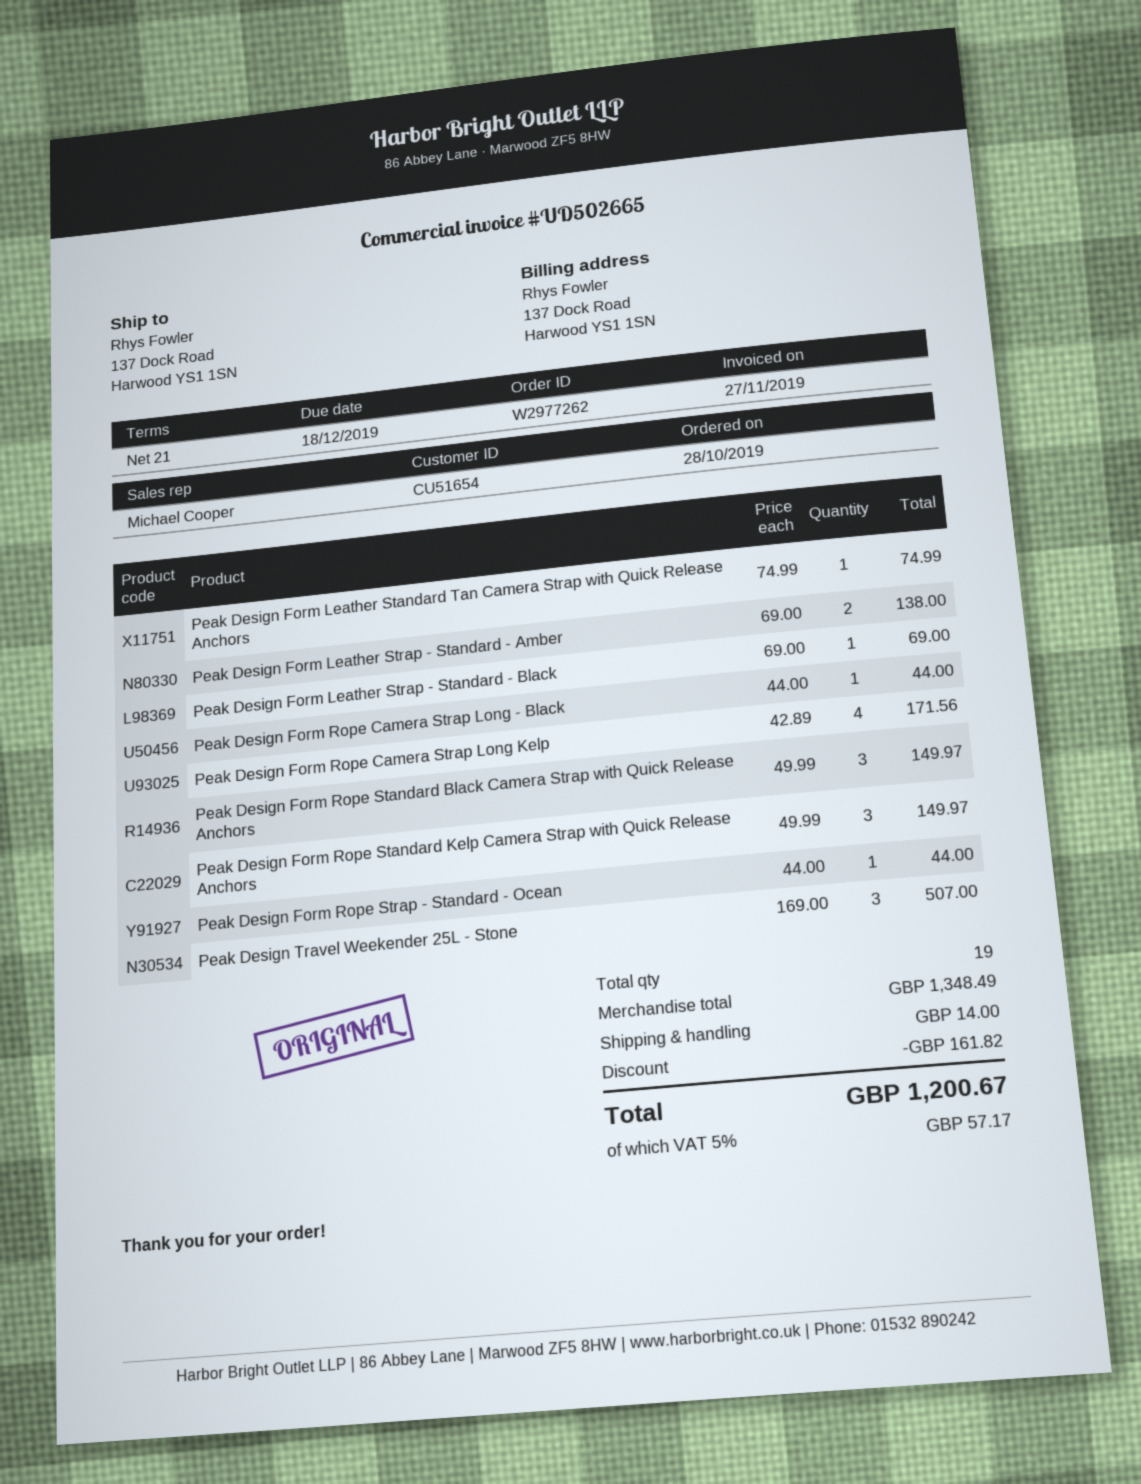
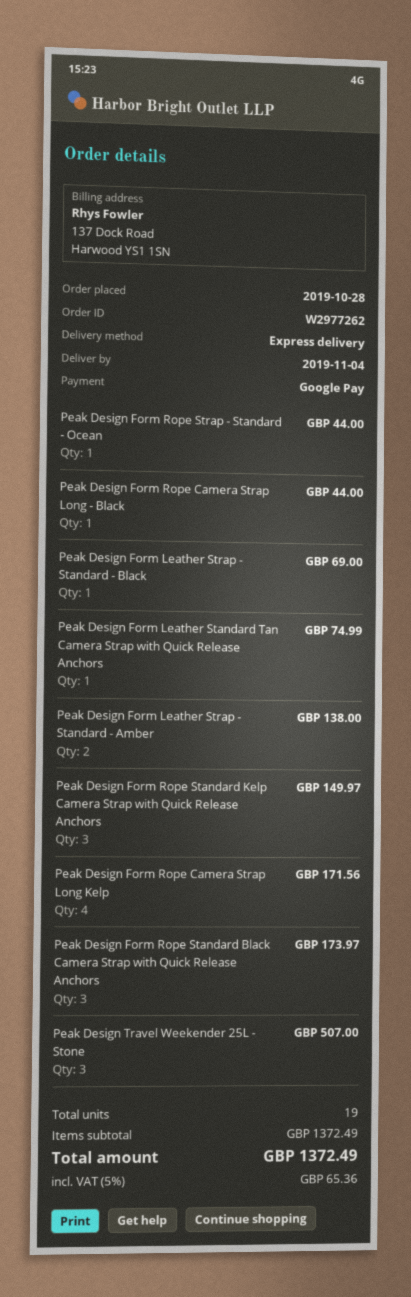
Peak Design Form Rope Standard Black Camera Strap with Quick Release Anchors: 3 for 149.97 -> 3 for 173.97
subtotal: 1348.49 -> 1372.49
discount: 161.82 -> none
shipping: 14.00 -> none
tax: 5% = 57.17 -> 5% = 65.36
total: 1200.67 -> 1372.49

